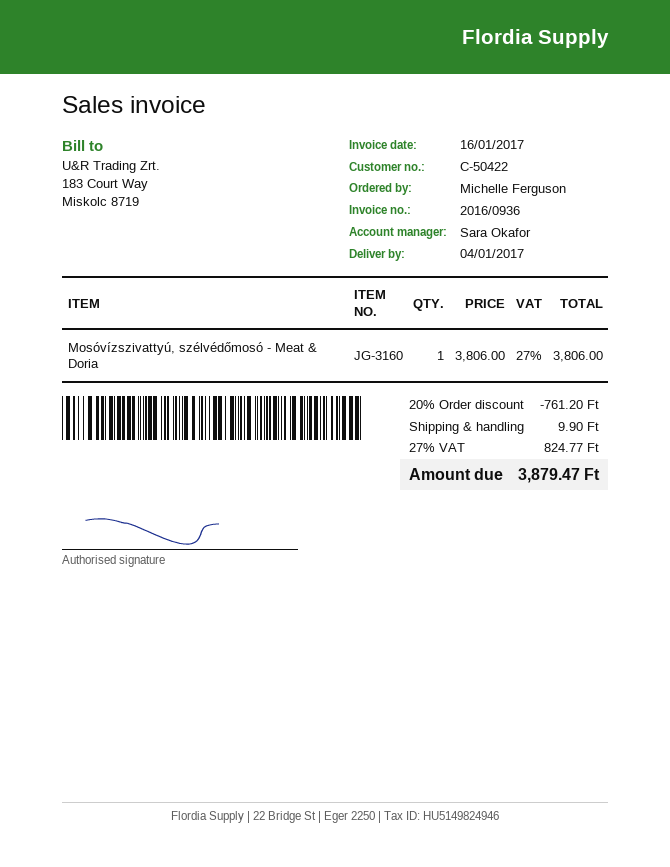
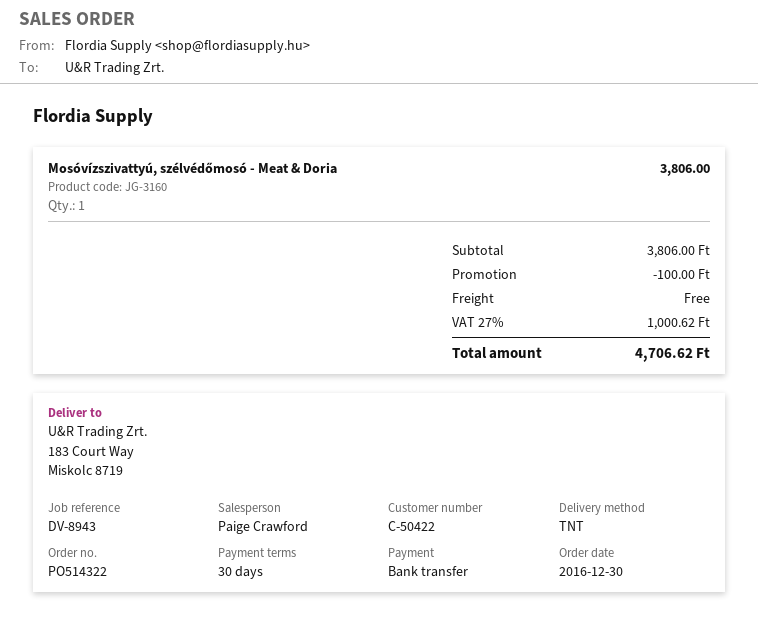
sales rep: Sara Okafor -> Paige Crawford
discount: 761.20 -> 100.00
shipping: 9.90 -> 0.00
tax: 27% = 824.77 -> 27% = 1000.62
total: 3879.47 -> 4706.62

